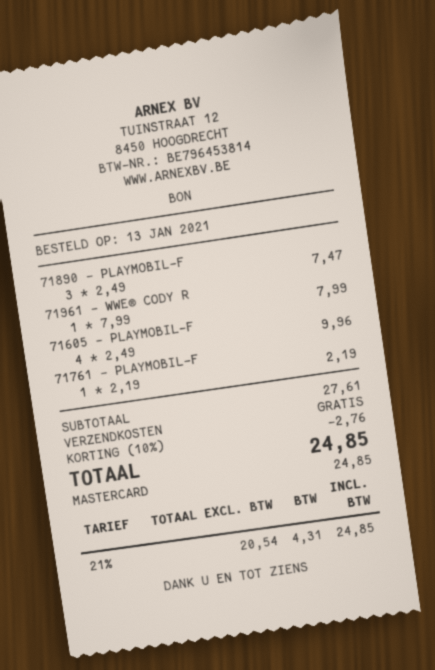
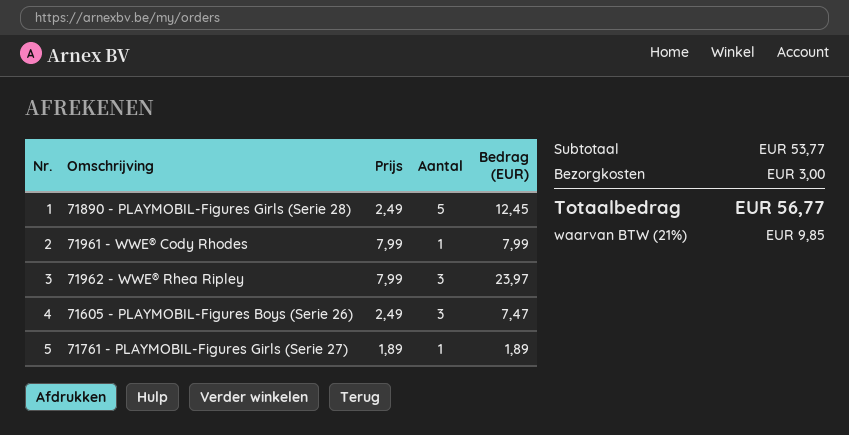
71890 - PLAYMOBIL-F: 3 x 2.49 = 7.47 -> 5 x 2.49 = 12.45
71605 - PLAYMOBIL-F: 4 x 2.49 = 9.96 -> 3 x 2.49 = 7.47
71761 - PLAYMOBIL-F: 1 x 2.19 = 2.19 -> 1 x 1.89 = 1.89
71962 - WWE® Rhea Ripley: none -> 3 x 7.99 = 23.97
subtotal: 27.61 -> 53.77
discount: 10% = 2.76 -> none
shipping: 0.00 -> 3.00
tax: 21% = 4.31 -> 21% = 9.85
total: 24.85 -> 56.77

